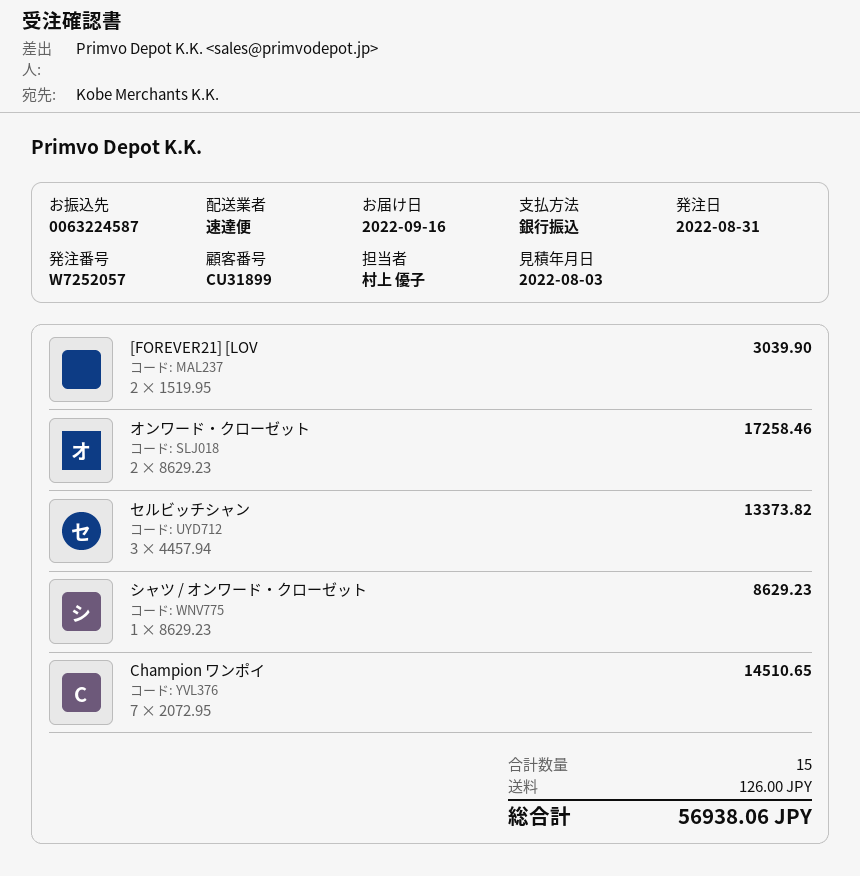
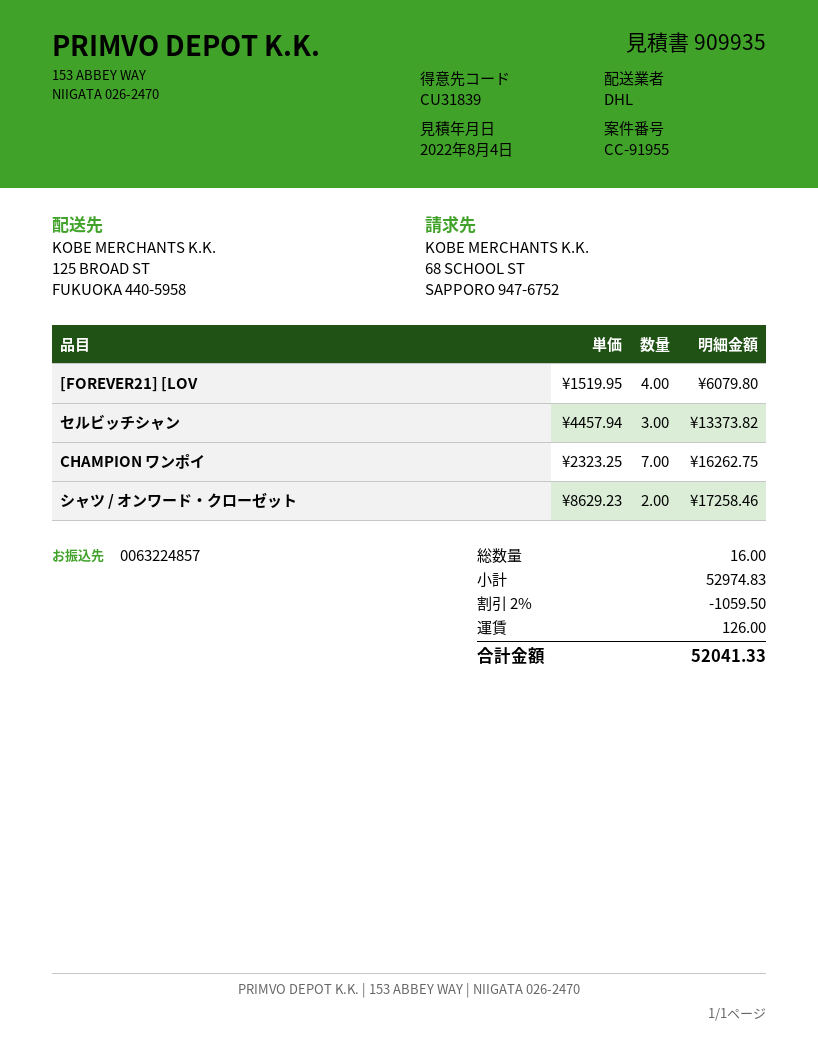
quote date: 2022-08-03 -> 2022-08-04
customer number: CU31899 -> CU31839
bank account: 0063224587 -> 0063224857
shipping method: express -> DHL
[FOREVER21] [LOV: 2 x 1519.95 = 3039.90 -> 4 x 1519.95 = 6079.80
オンワード・クローゼット: 2 x 8629.23 = 17258.46 -> none
シャツ / オンワード・クローゼット: 1 x 8629.23 = 8629.23 -> 2 x 8629.23 = 17258.46
Champion ワンポイ: 7 x 2072.95 = 14510.65 -> 7 x 2323.25 = 16262.75
total quantity: 15 -> 16
discount: none -> 2% = 1059.50
total: 56938.06 -> 52041.33

